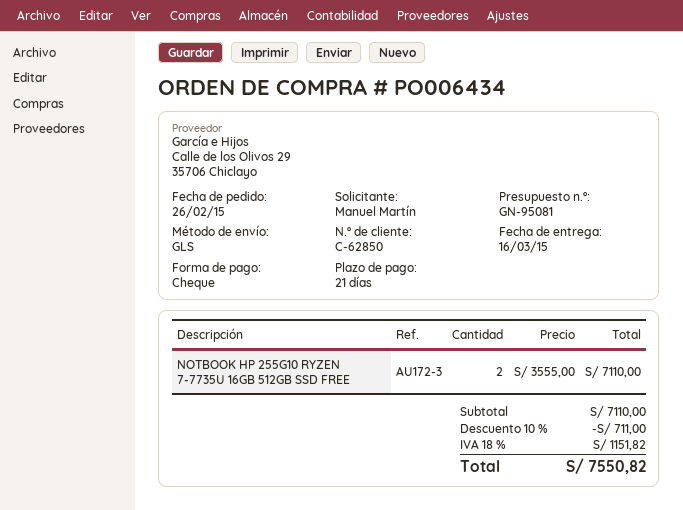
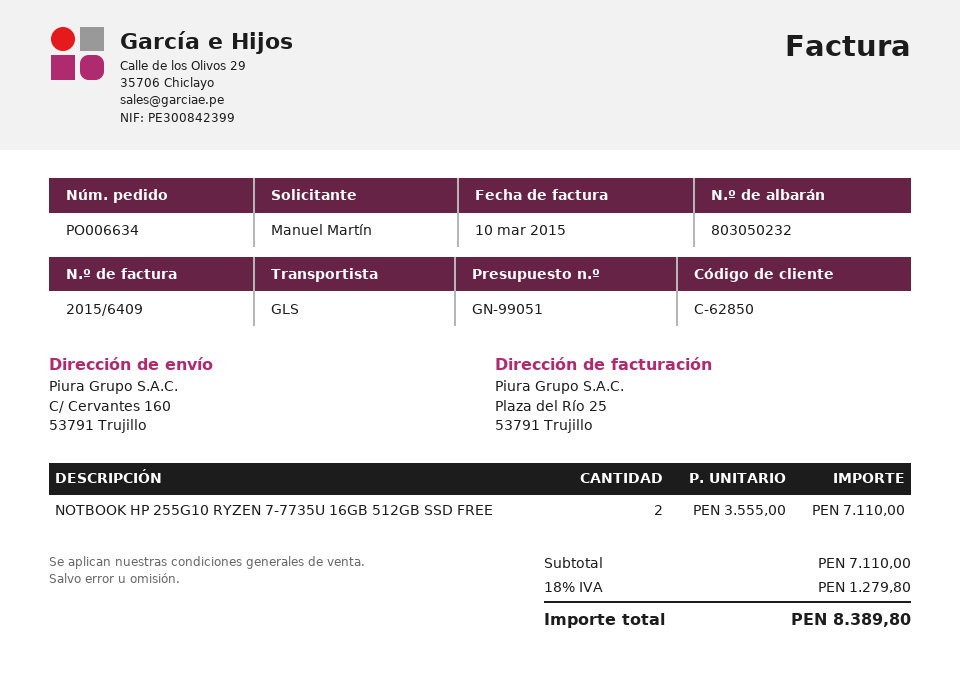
quote number: GN-95081 -> GN-99051
order number: PO006434 -> PO006634
discount: 10% = 711.00 -> none
tax: 18% = 1151.82 -> 18% = 1279.80
total: 7550.82 -> 8389.80

